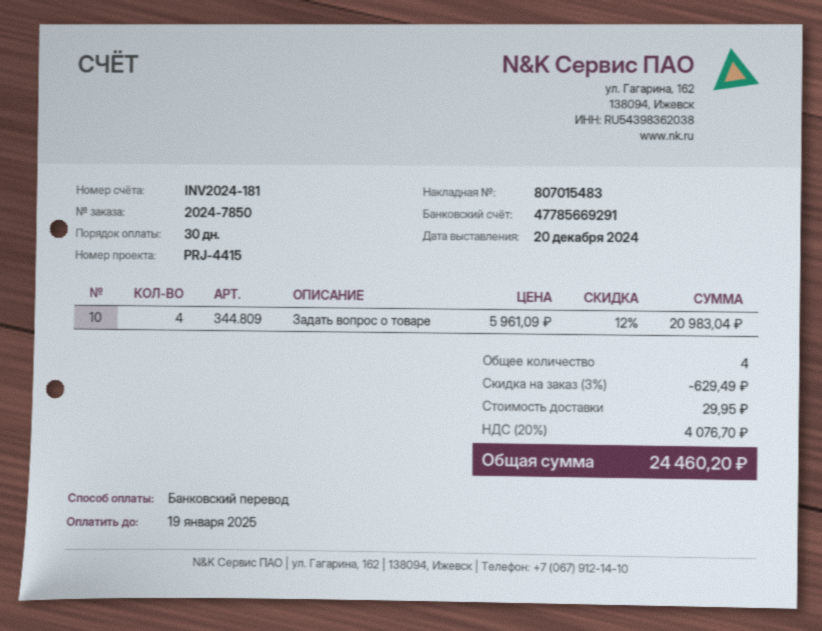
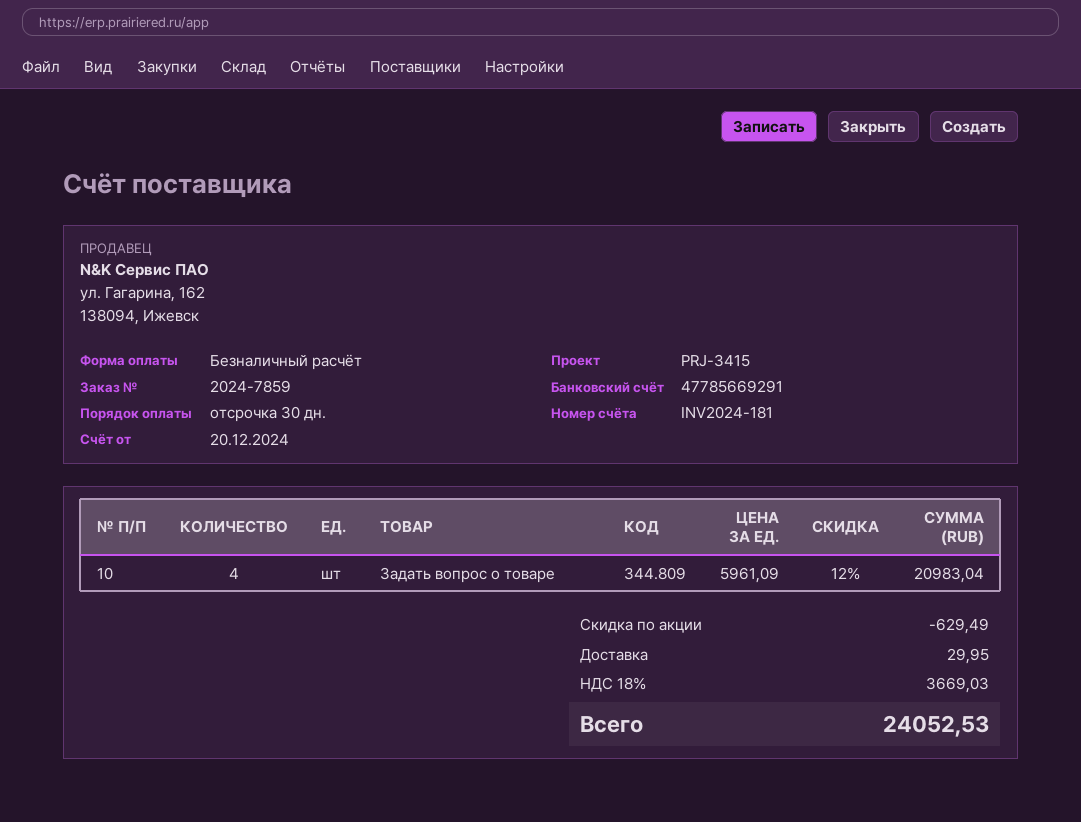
order number: 2024-7850 -> 2024-7859
reference: PRJ-4415 -> PRJ-3415
tax: 20% = 4076.70 -> 18% = 3669.03
total: 24460.20 -> 24052.53

